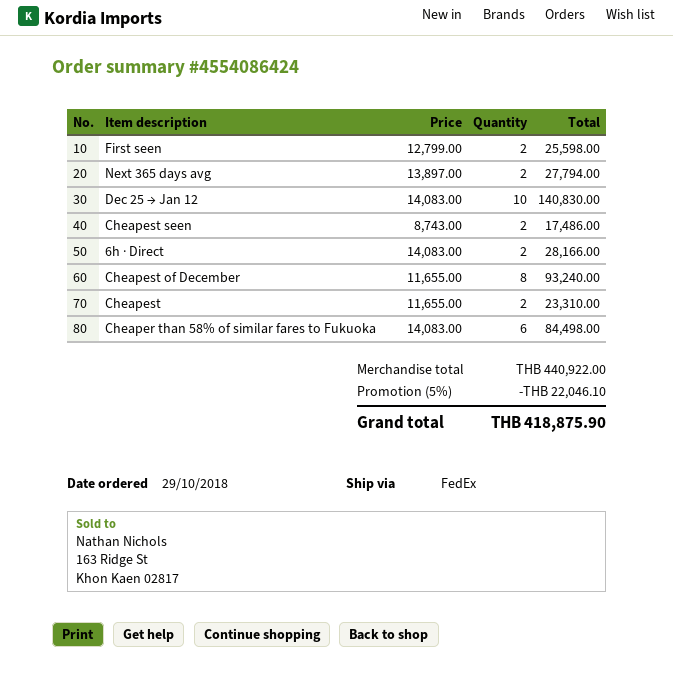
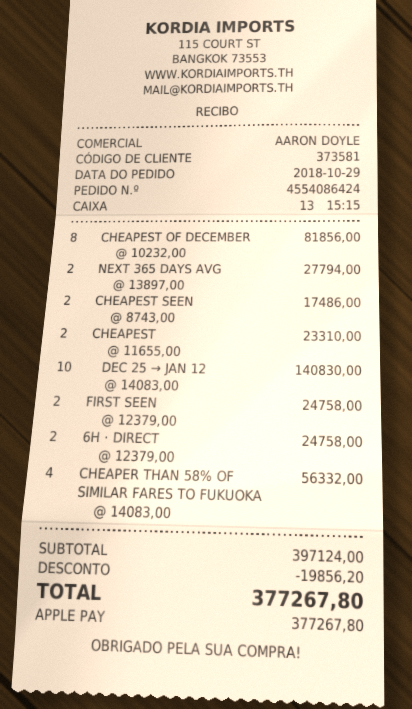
First seen: 2 x 12799.00 = 25598.00 -> 2 x 12379.00 = 24758.00
6h · Direct: 2 x 14083.00 = 28166.00 -> 2 x 12379.00 = 24758.00
Cheapest of December: 8 x 11655.00 = 93240.00 -> 8 x 10232.00 = 81856.00
Cheaper than 58% of similar fares to Fukuoka: 6 x 14083.00 = 84498.00 -> 4 x 14083.00 = 56332.00
subtotal: 440922.00 -> 397124.00
discount: 22046.10 -> 19856.20
total: 418875.90 -> 377267.80

